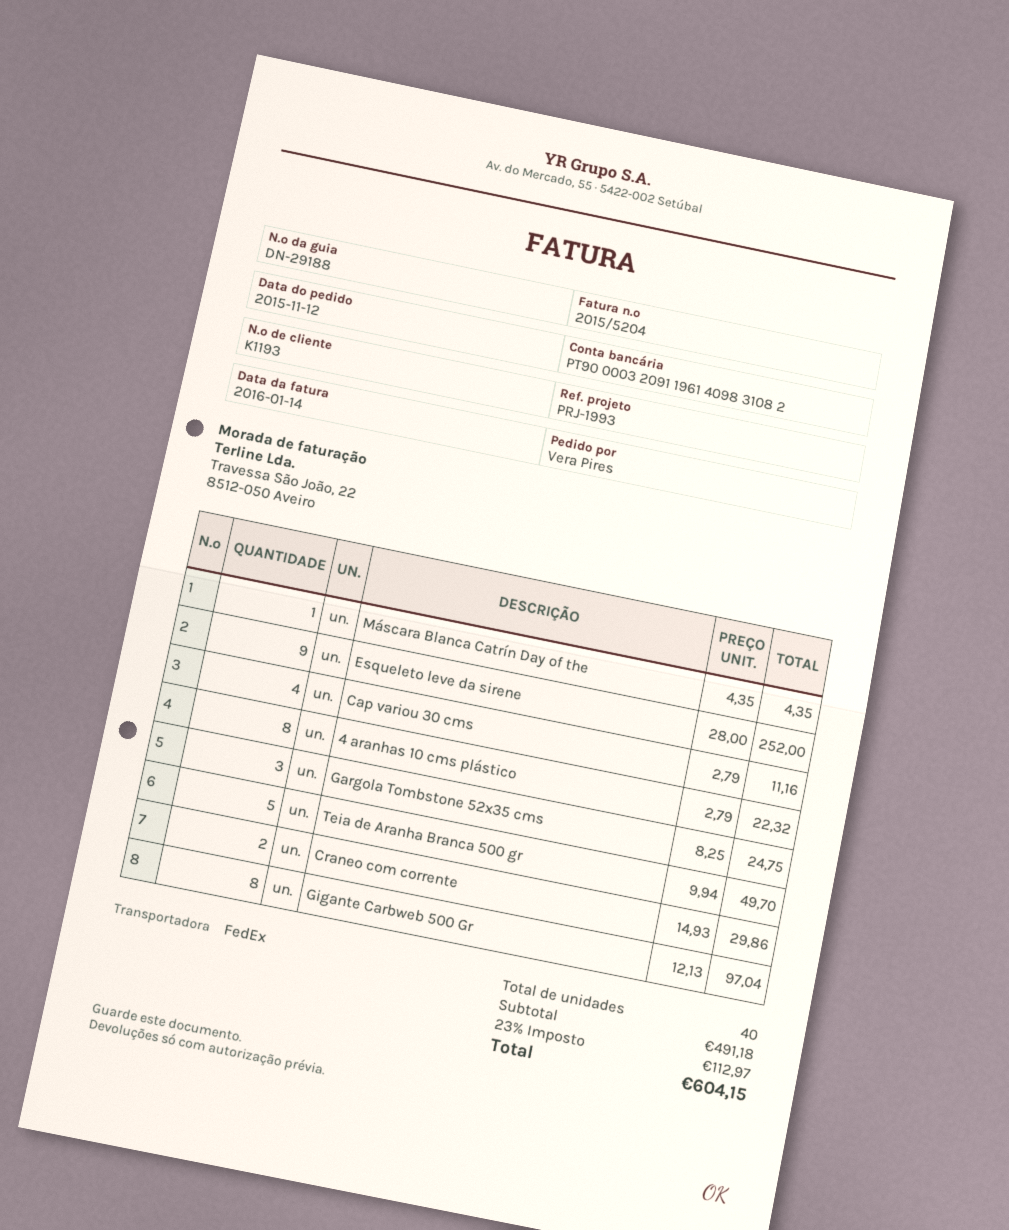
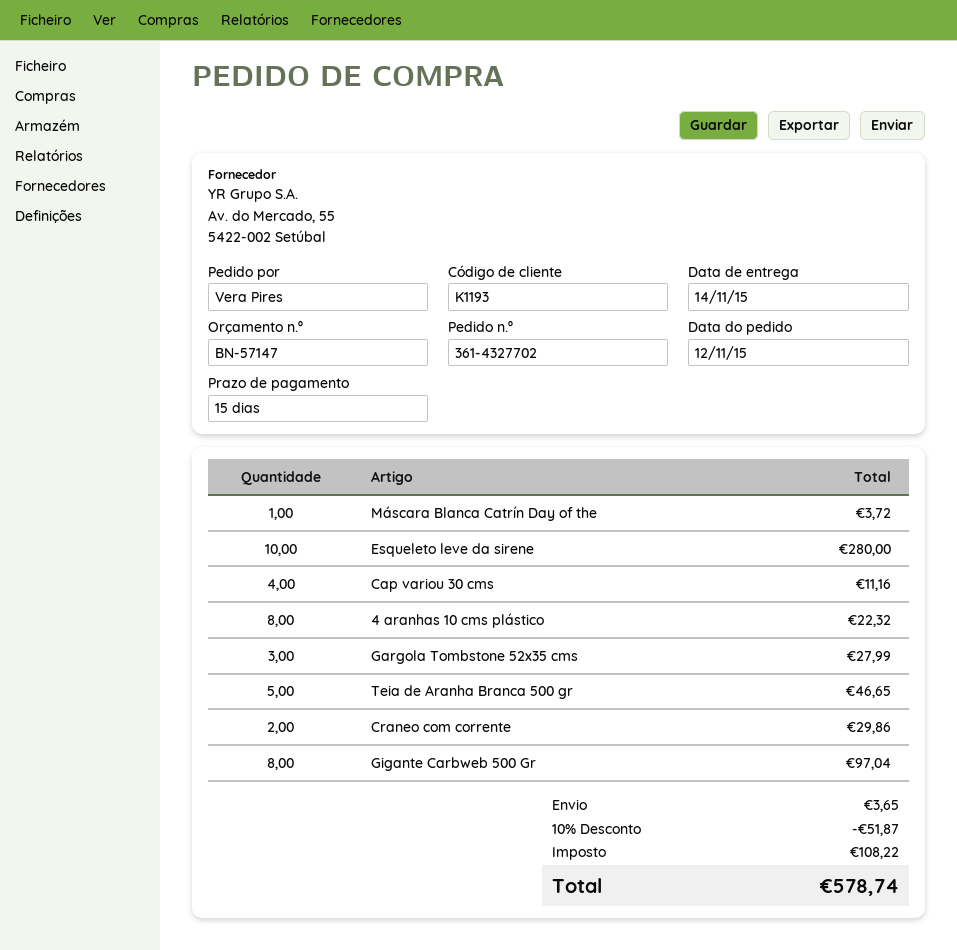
Máscara Blanca Catrín Day of the: 1 for 4.35 -> 1 for 3.72
Esqueleto leve da sirene: 9 for 252.00 -> 10 for 280.00
Gargola Tombstone 52x35 cms: 3 for 24.75 -> 3 for 27.99
Teia de Aranha Branca 500 gr: 5 for 49.70 -> 5 for 46.65
discount: none -> 10% = 51.87
shipping: none -> 3.65
tax: 112.97 -> 108.22
total: 604.15 -> 578.74

